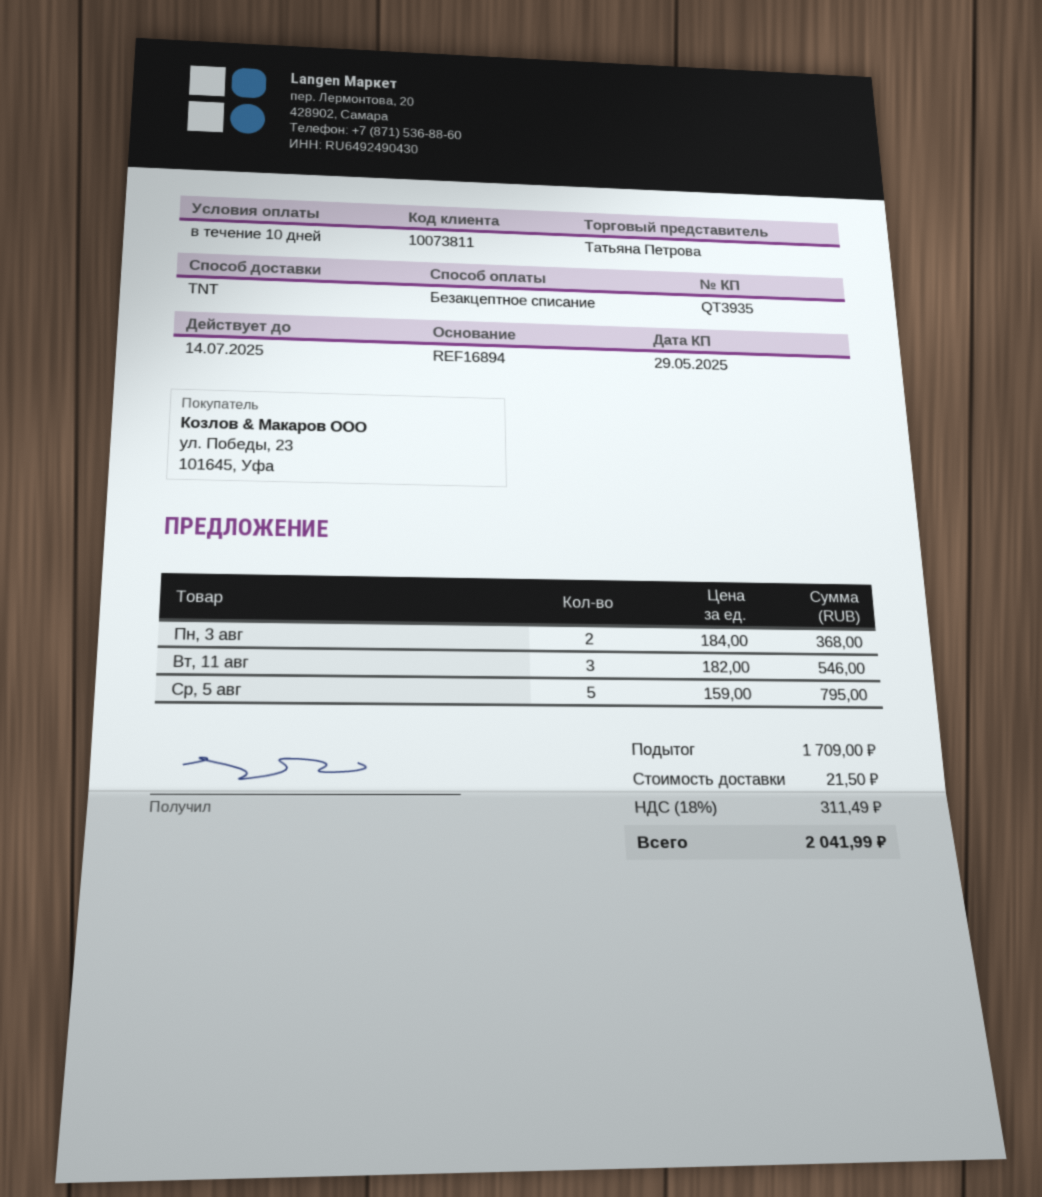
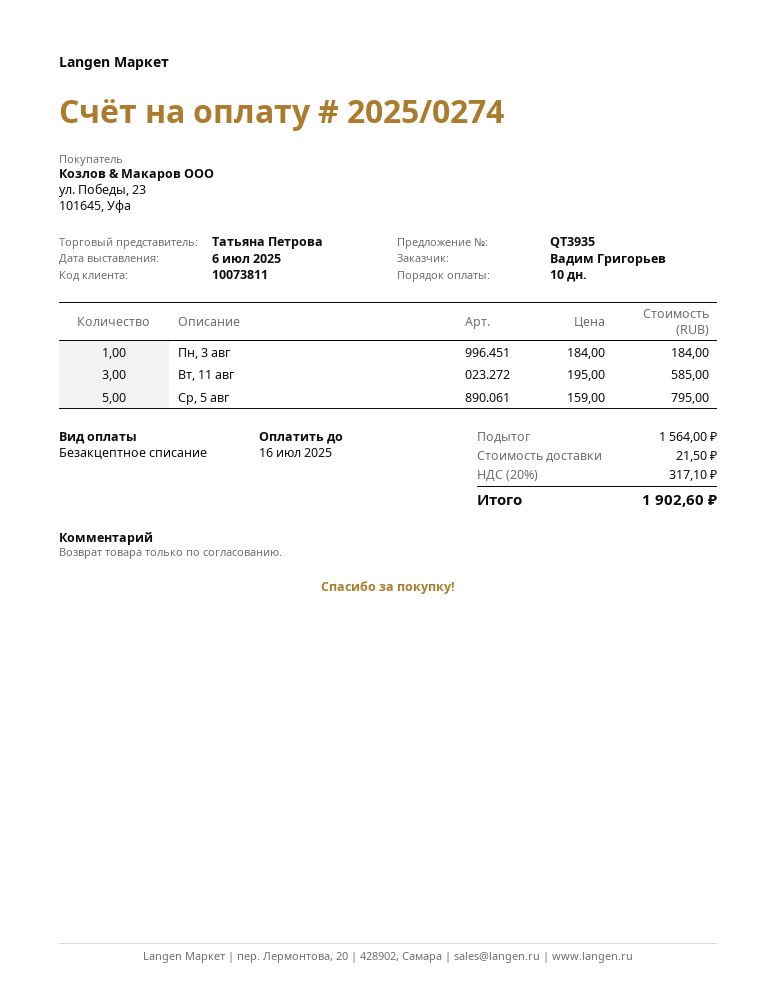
Пн, 3 авг: 2 x 184.00 = 368.00 -> 1 x 184.00 = 184.00
Вт, 11 авг: 3 x 182.00 = 546.00 -> 3 x 195.00 = 585.00
subtotal: 1709.00 -> 1564.00
tax: 18% = 311.49 -> 20% = 317.10
total: 2041.99 -> 1902.60

